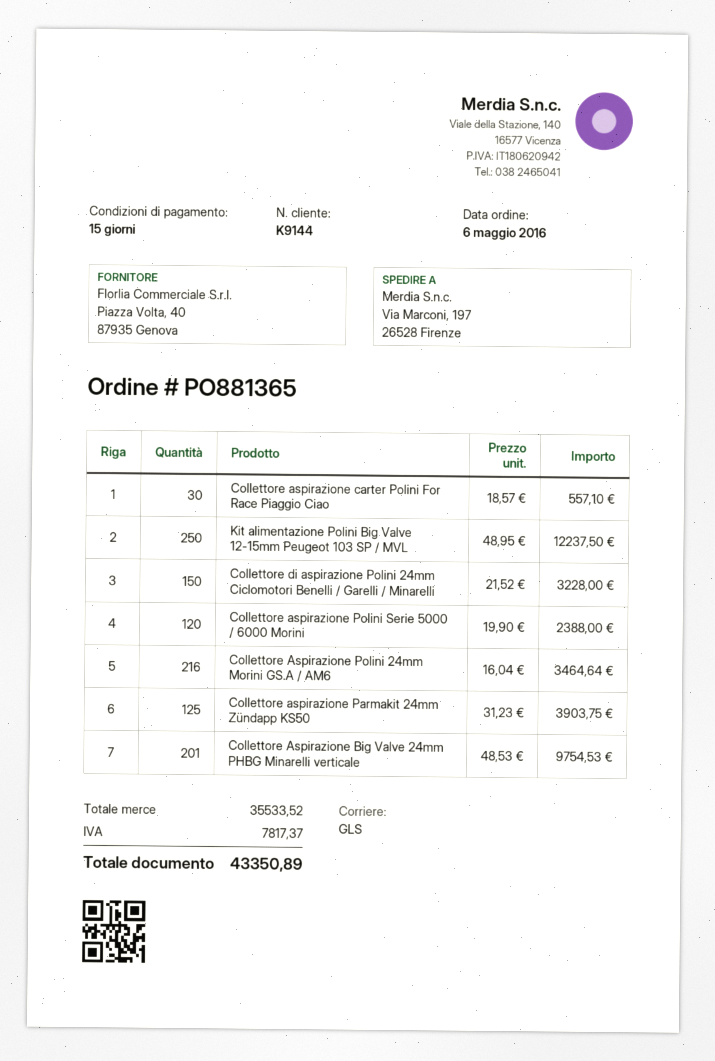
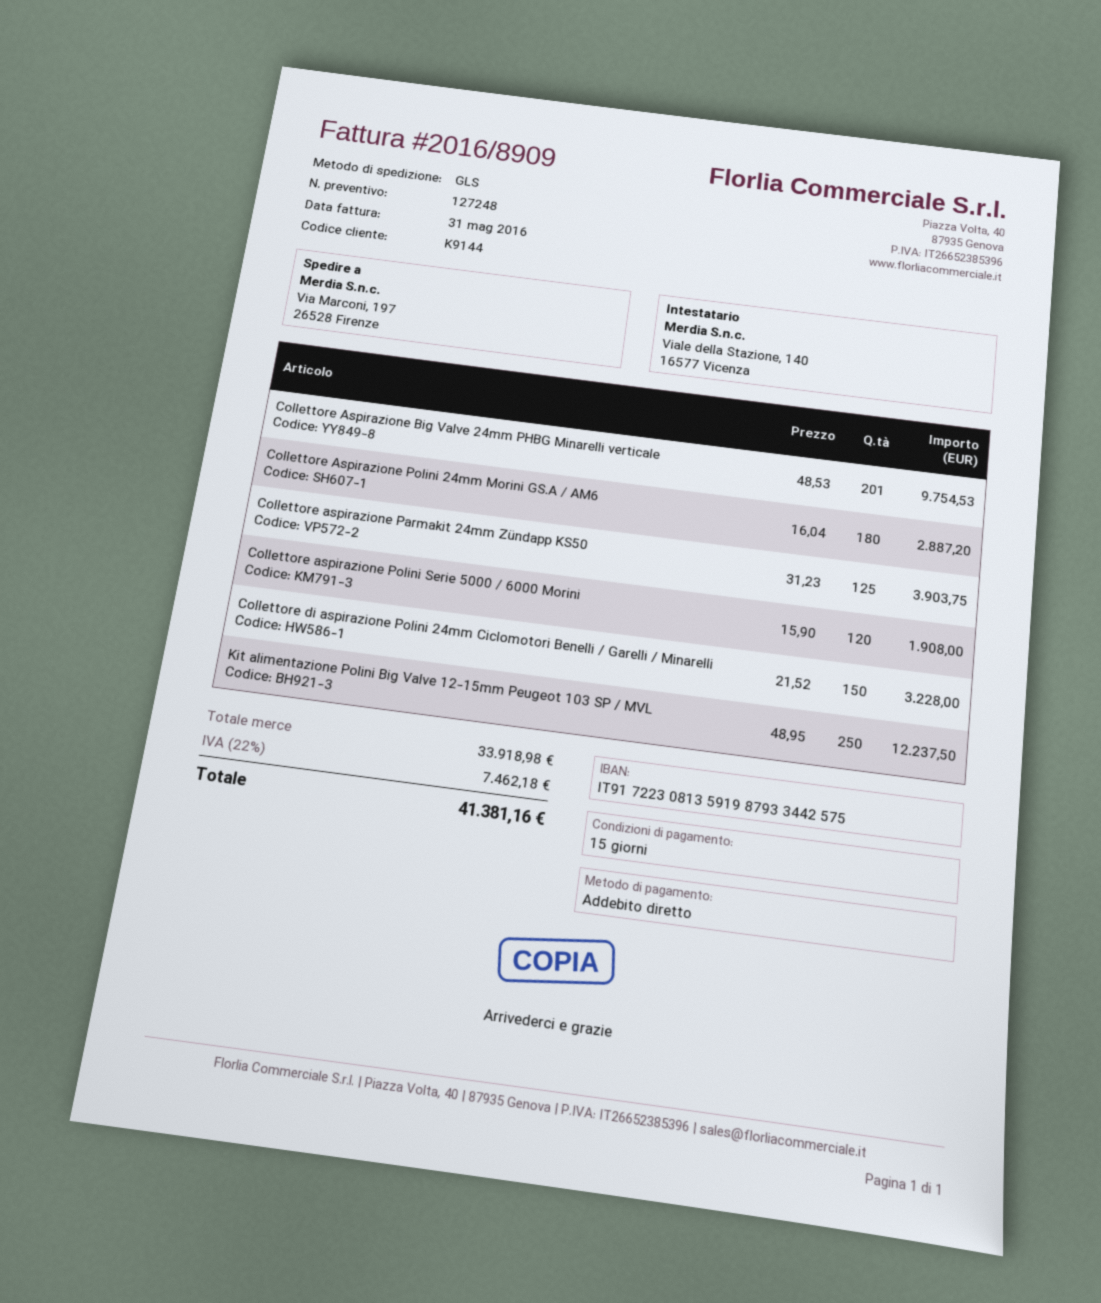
Collettore aspirazione carter Polini For Race Piaggio Ciao: 30 x 18.57 = 557.10 -> none
Collettore aspirazione Polini Serie 5000 / 6000 Morini: 120 x 19.90 = 2388.00 -> 120 x 15.90 = 1908.00
Collettore Aspirazione Polini 24mm Morini GS.A / AM6: 216 x 16.04 = 3464.64 -> 180 x 16.04 = 2887.20
subtotal: 35533.52 -> 33918.98
tax: 7817.37 -> 7462.18
total: 43350.89 -> 41381.16

